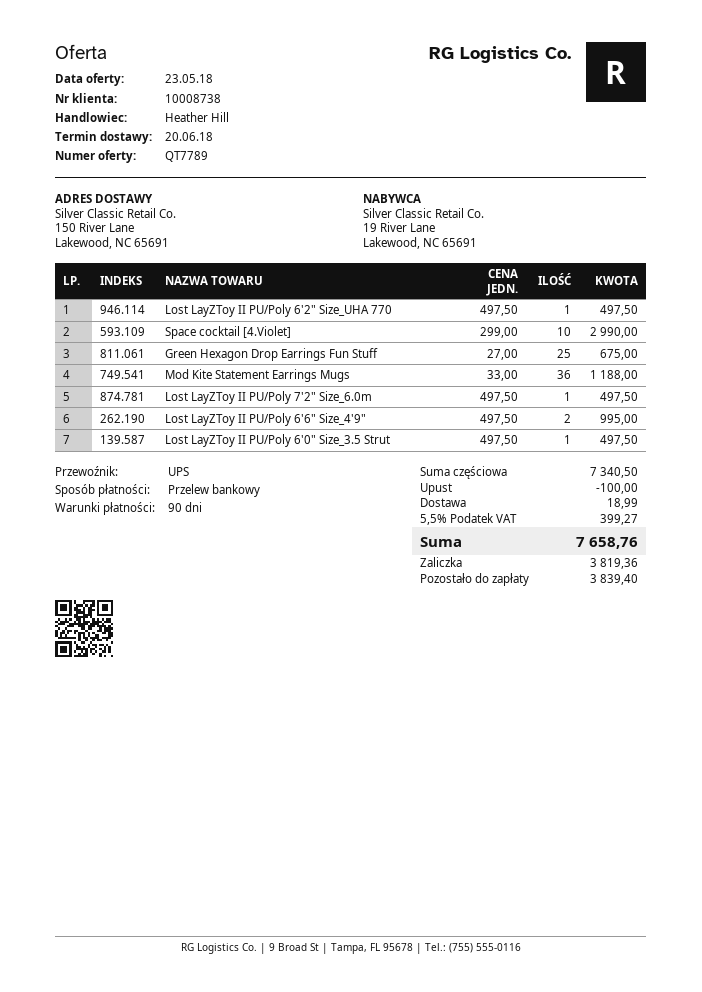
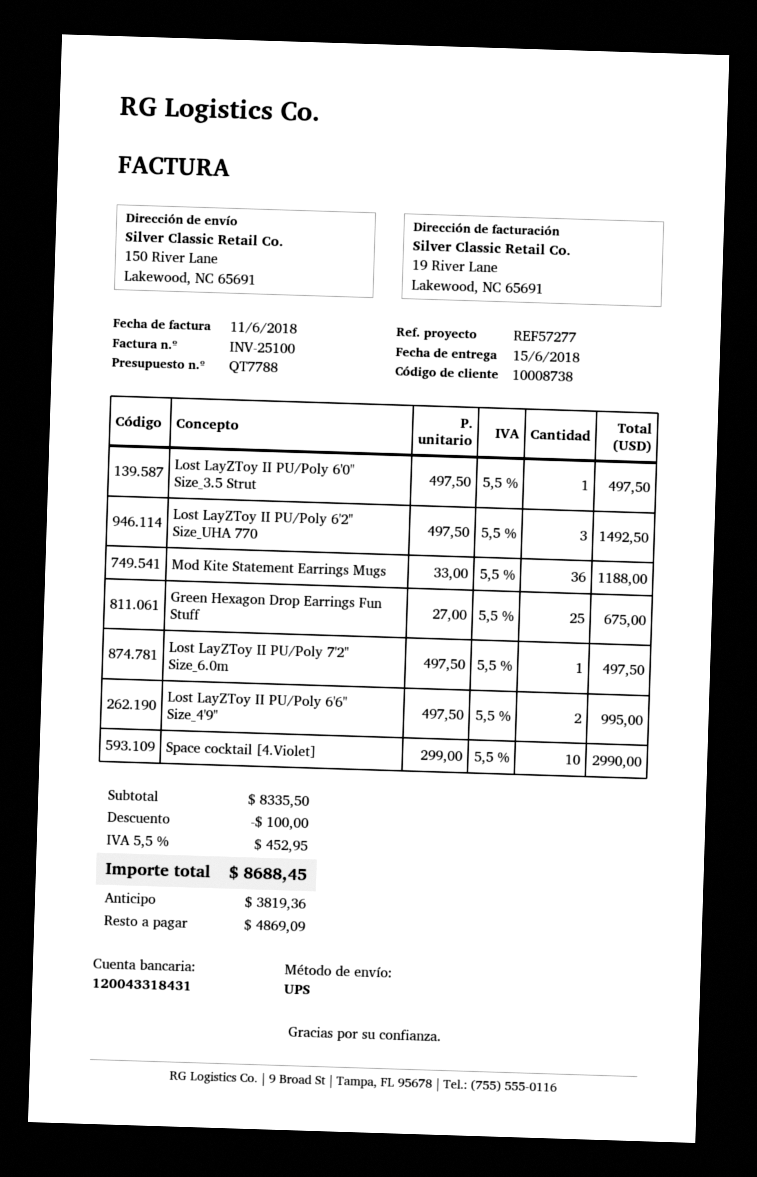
quote number: QT7789 -> QT7788
delivery date: 2018-06-20 -> 2018-06-15
Lost LayZToy II PU/Poly 6'2" Size_UHA 770: 1 x 497.50 = 497.50 -> 3 x 497.50 = 1492.50
subtotal: 7340.50 -> 8335.50
shipping: 18.99 -> none
tax: 5.5% = 399.27 -> 5.5% = 452.95
total: 7658.76 -> 8688.45
balance: 3839.40 -> 4869.09

